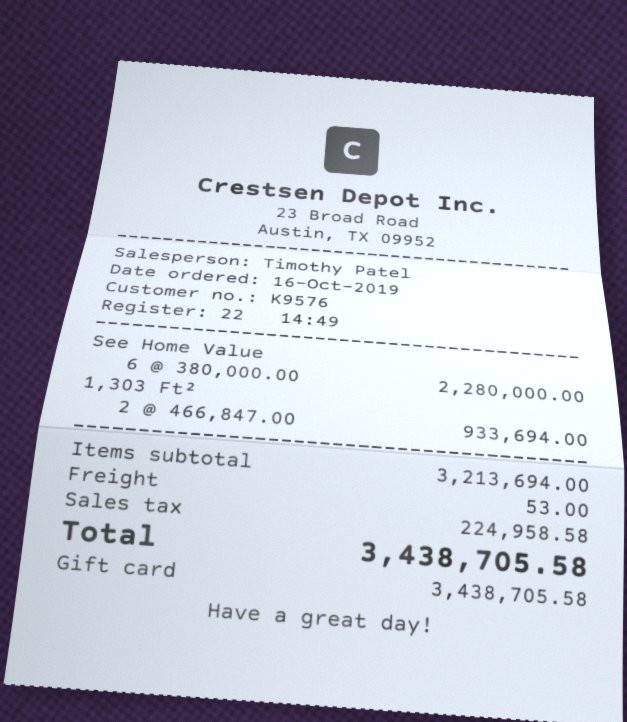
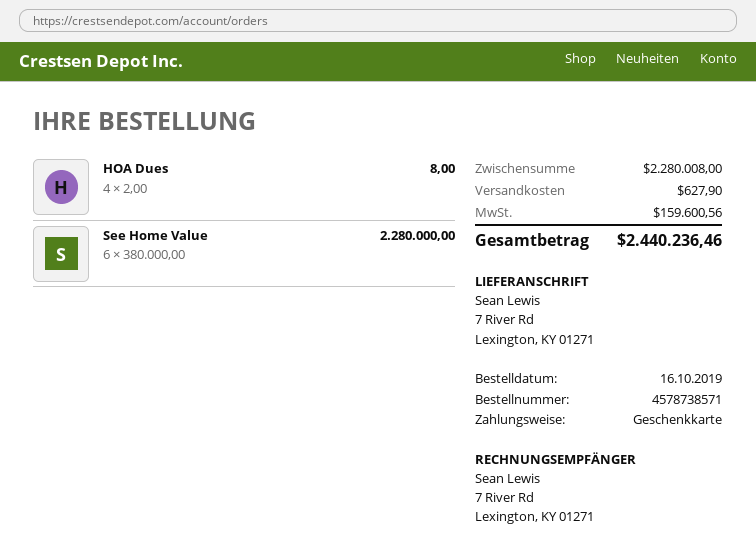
1,303 Ft²: 2 x 466847.00 = 933694.00 -> none
HOA Dues: none -> 4 x 2.00 = 8.00
subtotal: 3213694.00 -> 2280008.00
shipping: 53.00 -> 627.90
tax: 224958.58 -> 159600.56
total: 3438705.58 -> 2440236.46

